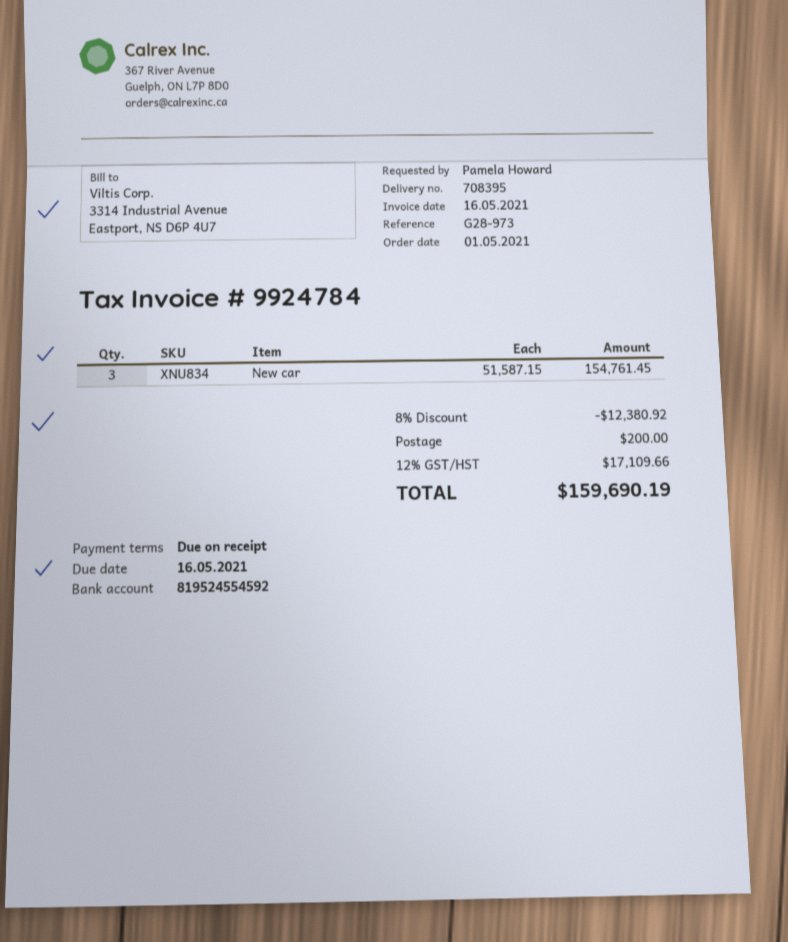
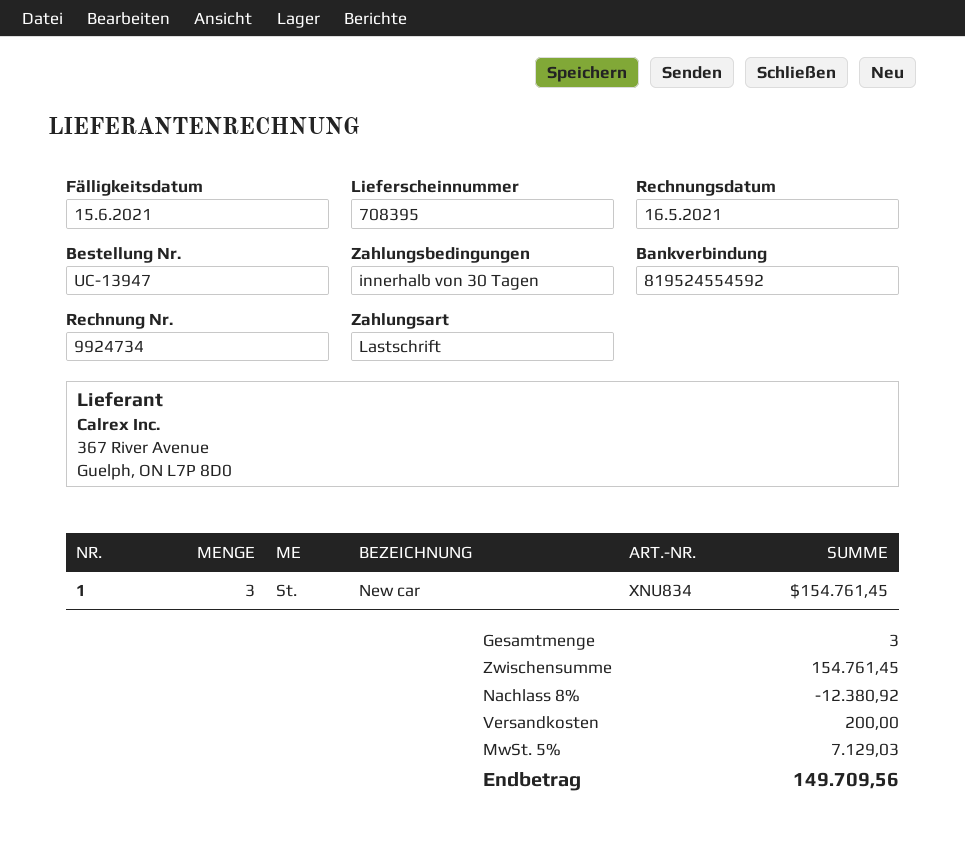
invoice number: 9924784 -> 9924734
payment terms: on receipt -> 30 days
due date: 2021-05-16 -> 2021-06-15
tax: 12% = 17109.66 -> 5% = 7129.03
total: 159690.19 -> 149709.56

